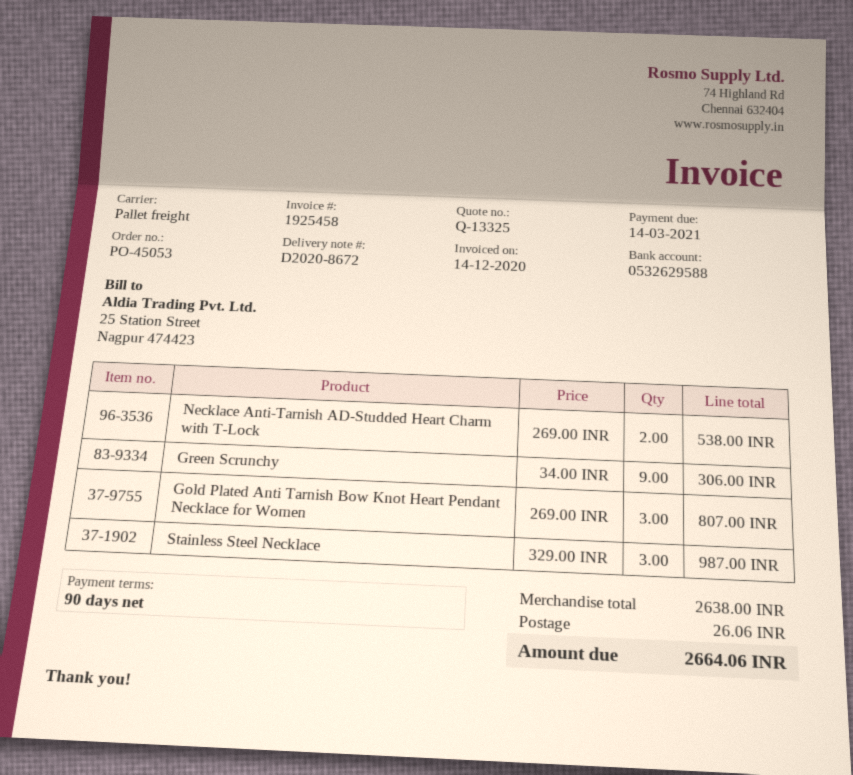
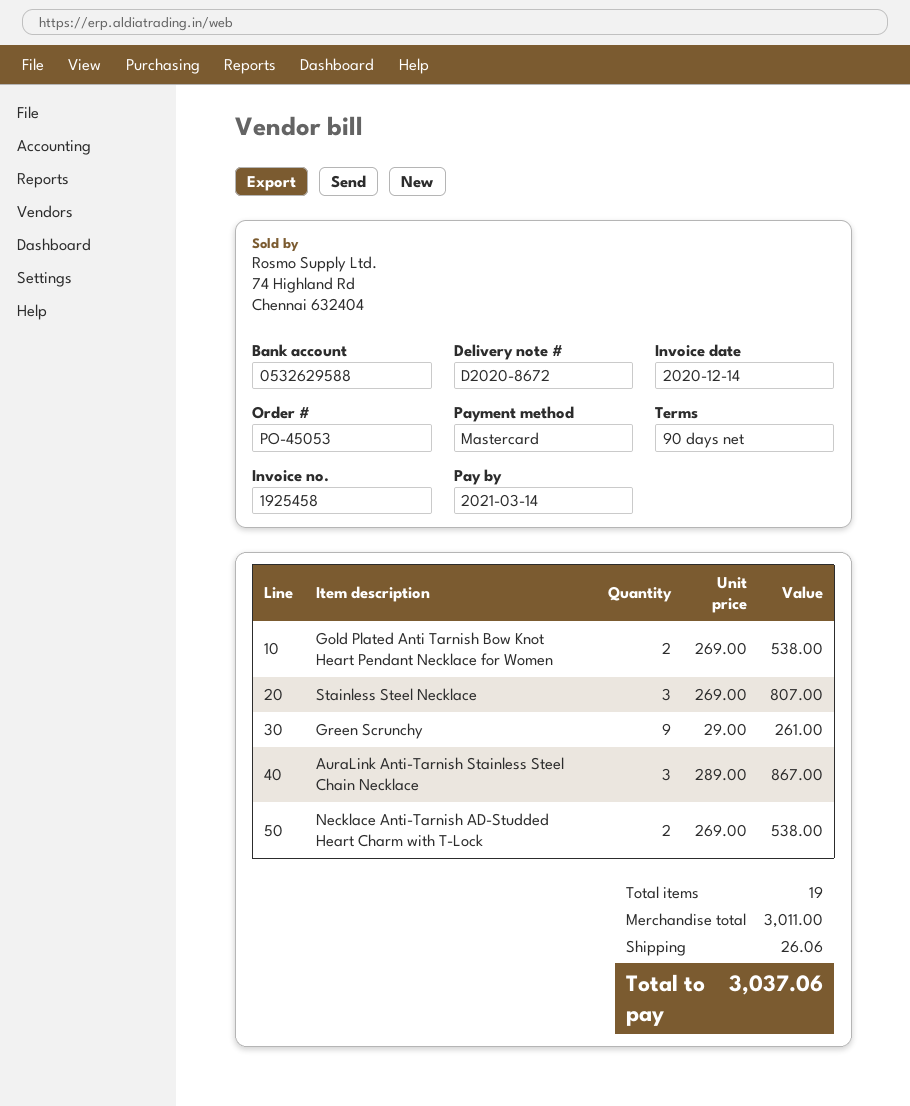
Green Scrunchy: 9 x 34.00 = 306.00 -> 9 x 29.00 = 261.00
Gold Plated Anti Tarnish Bow Knot Heart Pendant Necklace for Women: 3 x 269.00 = 807.00 -> 2 x 269.00 = 538.00
Stainless Steel Necklace: 3 x 329.00 = 987.00 -> 3 x 269.00 = 807.00
AuraLink Anti-Tarnish Stainless Steel Chain Necklace: none -> 3 x 289.00 = 867.00
subtotal: 2638.00 -> 3011.00
total: 2664.06 -> 3037.06

